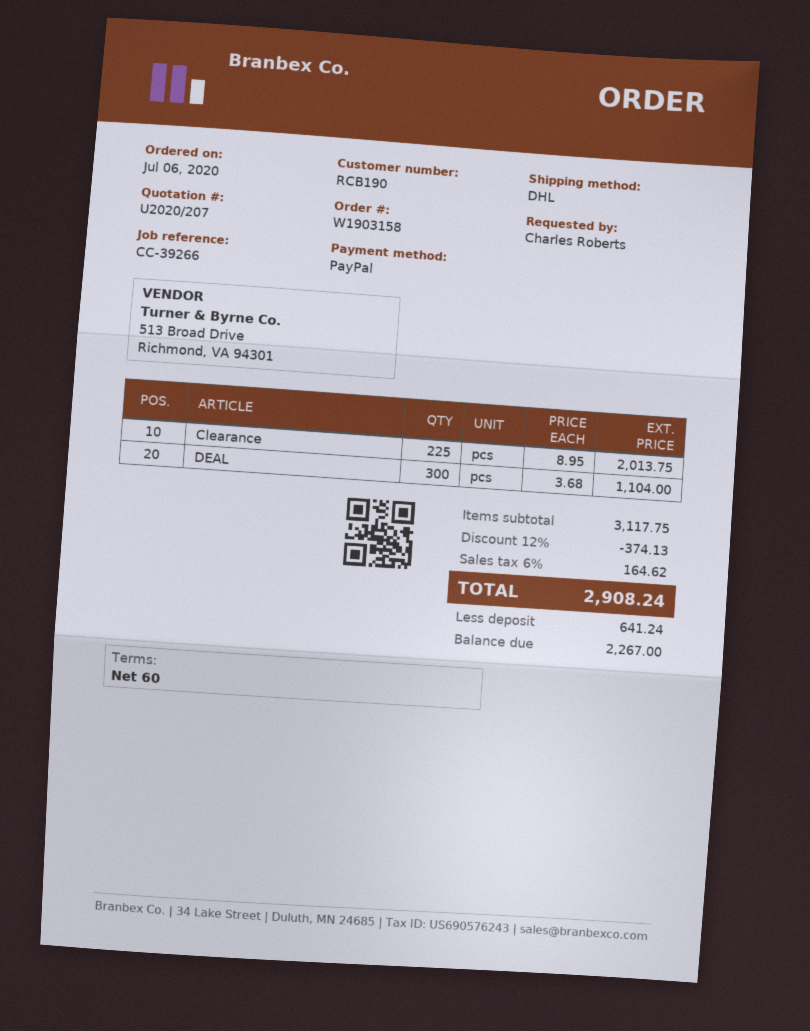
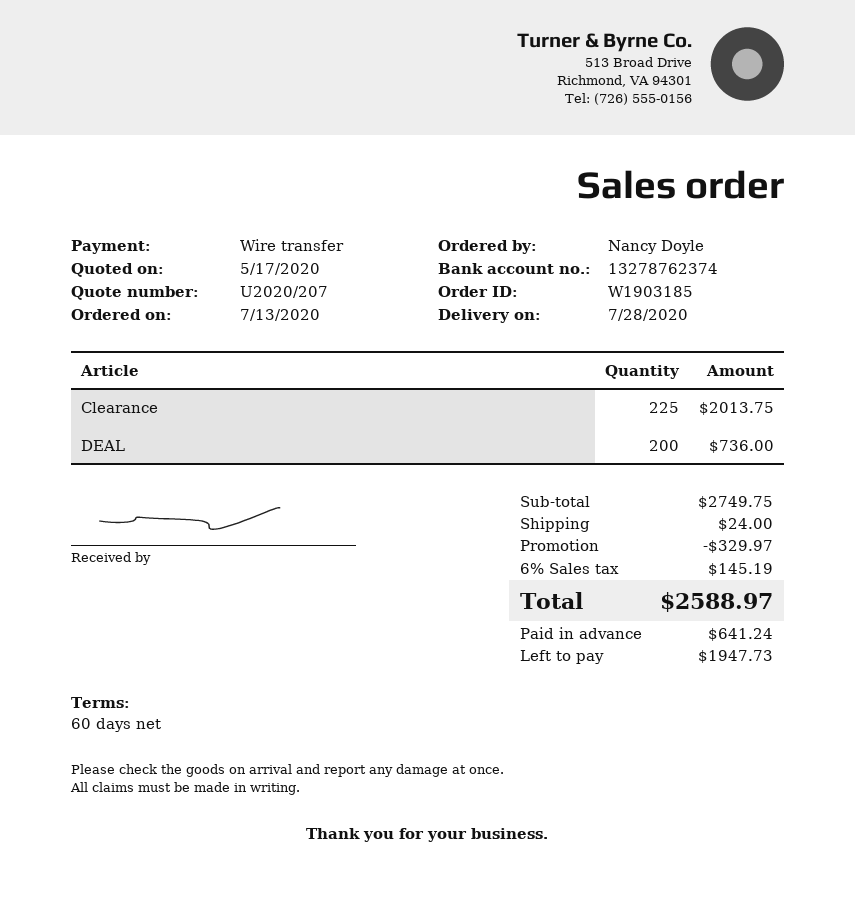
order number: W1903158 -> W1903185
order date: 2020-07-06 -> 2020-07-13
ordered by: Charles Roberts -> Nancy Doyle
payment method: PayPal -> bank transfer
DEAL: 300 for 1104.00 -> 200 for 736.00
subtotal: 3117.75 -> 2749.75
discount: 374.13 -> 329.97
shipping: none -> 24.00
tax: 6% = 164.62 -> 6% = 145.19
total: 2908.24 -> 2588.97
balance: 2267.00 -> 1947.73

